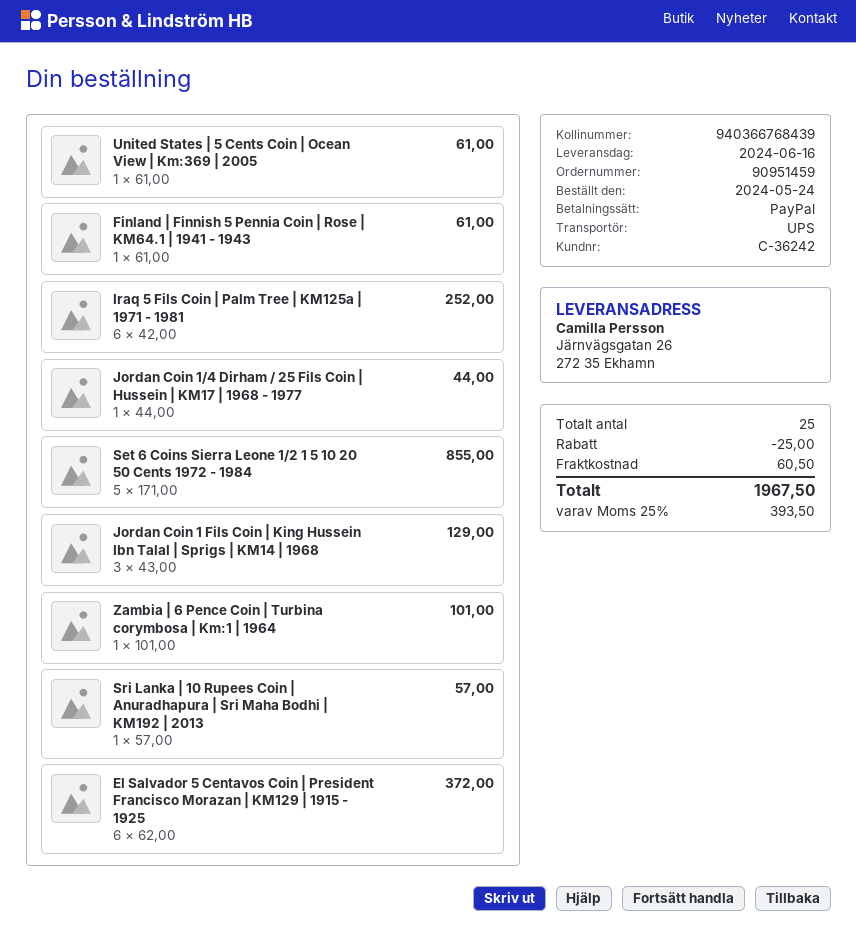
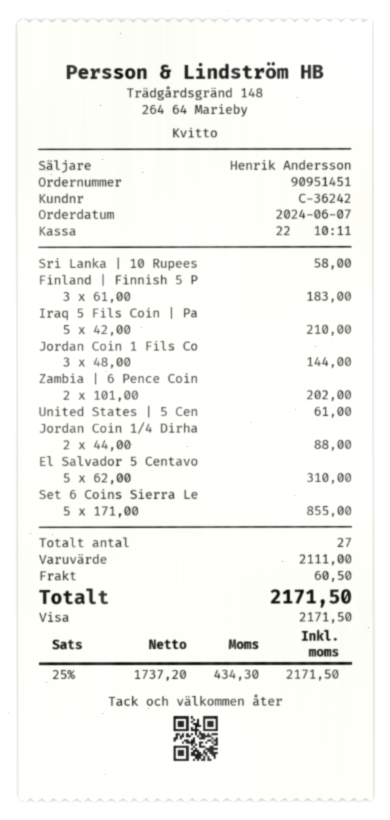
order number: 90951459 -> 90951451
order date: 2024-05-24 -> 2024-06-07
payment method: PayPal -> Visa
Finland | Finnish 5 Pennia Coin | Rose | KM64.1 | 1941 - 1943: 1 x 61.00 = 61.00 -> 3 x 61.00 = 183.00
Iraq 5 Fils Coin | Palm Tree | KM125a | 1971 - 1981: 6 x 42.00 = 252.00 -> 5 x 42.00 = 210.00
Jordan Coin 1/4 Dirham / 25 Fils Coin | Hussein | KM17 | 1968 - 1977: 1 x 44.00 = 44.00 -> 2 x 44.00 = 88.00
Jordan Coin 1 Fils Coin | King Hussein Ibn Talal | Sprigs | KM14 | 1968: 3 x 43.00 = 129.00 -> 3 x 48.00 = 144.00
Zambia | 6 Pence Coin | Turbina corymbosa | Km:1 | 1964: 1 x 101.00 = 101.00 -> 2 x 101.00 = 202.00
Sri Lanka | 10 Rupees Coin | Anuradhapura | Sri Maha Bodhi | KM192 | 2013: 1 x 57.00 = 57.00 -> 1 x 58.00 = 58.00
El Salvador 5 Centavos Coin | President Francisco Morazan | KM129 | 1915 - 1925: 6 x 62.00 = 372.00 -> 5 x 62.00 = 310.00
total quantity: 25 -> 27
discount: 25.00 -> none
tax: 25% = 393.50 -> 25% = 434.30
total: 1967.50 -> 2171.50

